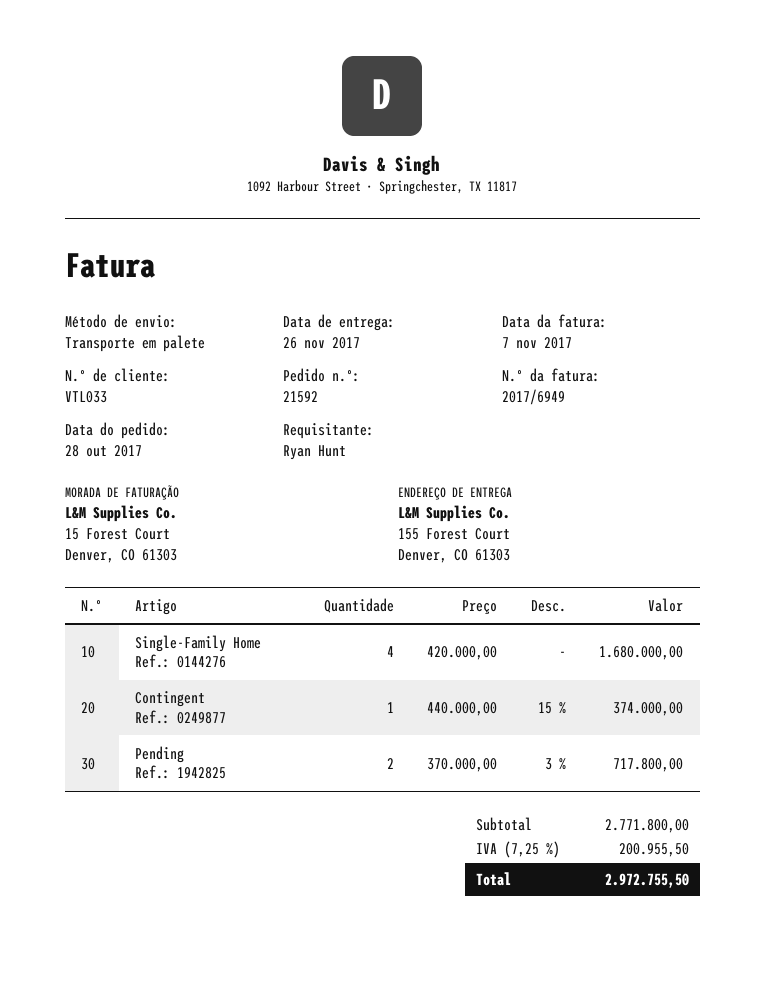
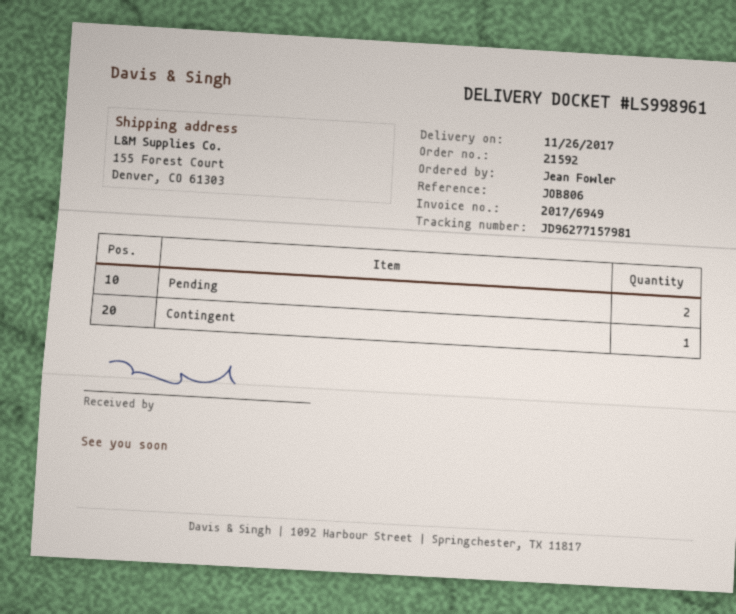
ordered by: Ryan Hunt -> Jean Fowler
Single-Family Home: 4 -> none

